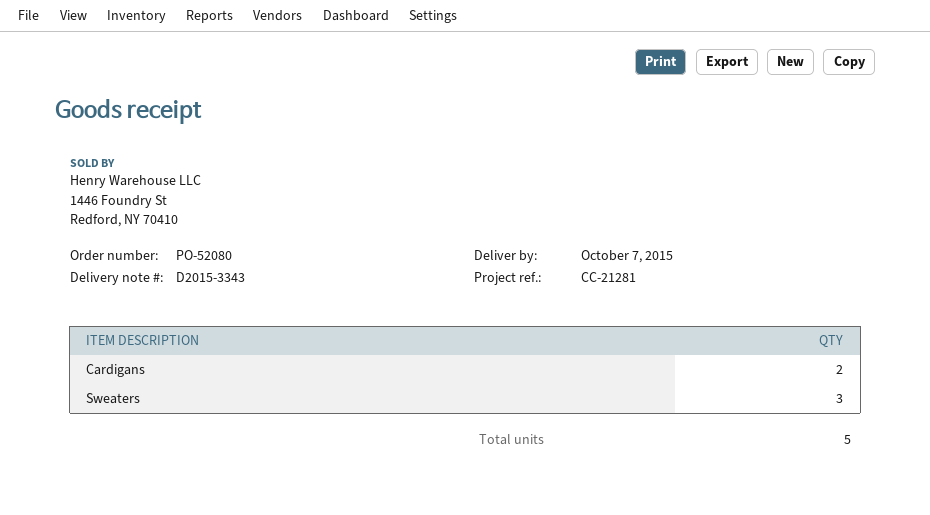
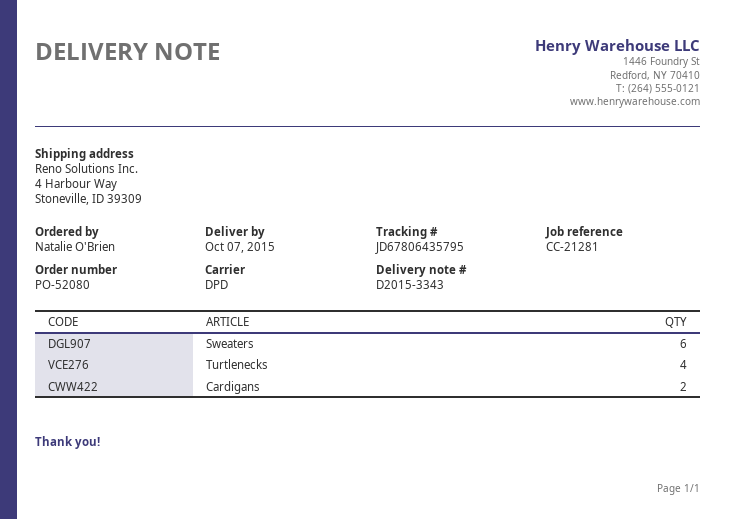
Sweaters: 3 -> 6
Turtlenecks: none -> 4

